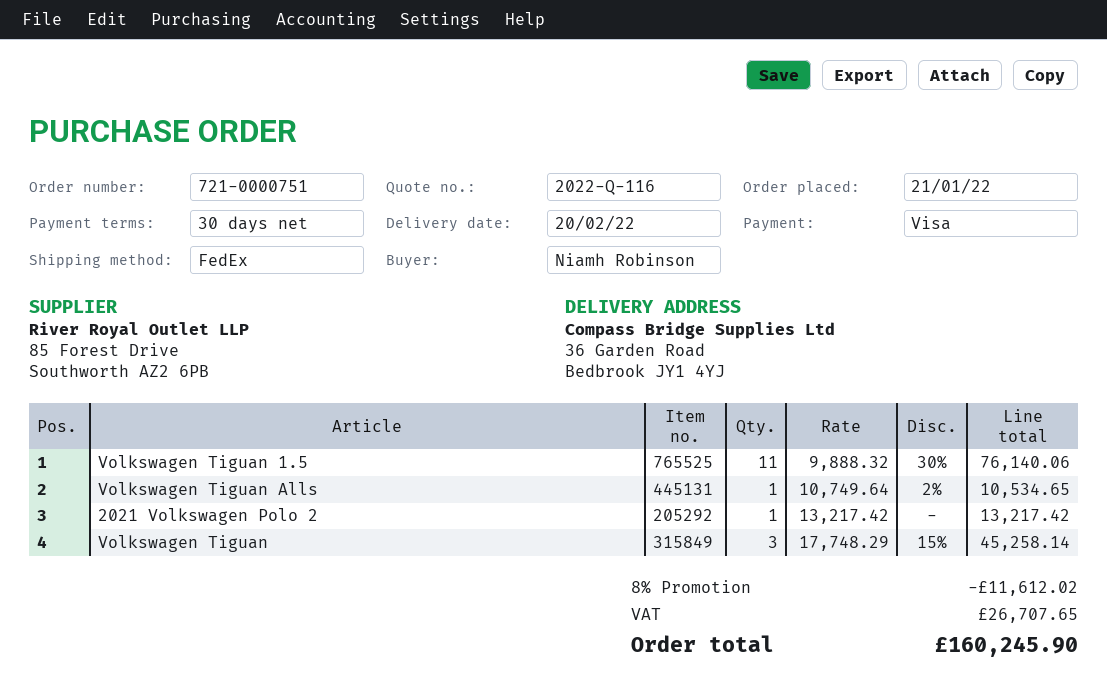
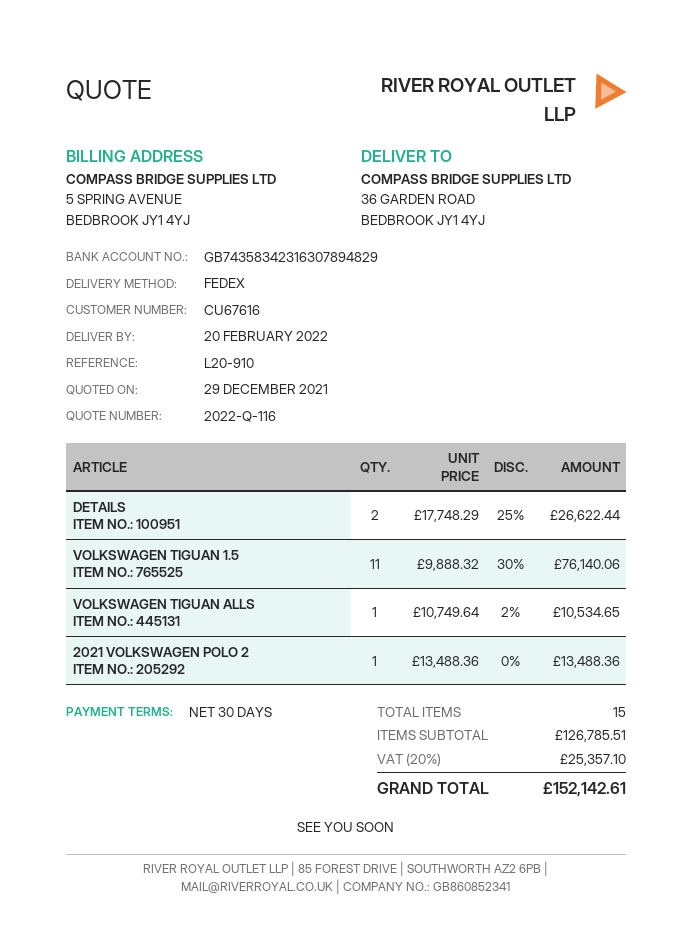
2021 Volkswagen Polo 2: 1 x 13217.42 = 13217.42 -> 1 x 13488.36 = 13488.36
Volkswagen Tiguan: 3 x 17748.29 - 15% = 45258.14 -> none
DETAILS: none -> 2 x 17748.29 - 25% = 26622.44
discount: 8% = 11612.02 -> none
tax: 26707.65 -> 25357.10
total: 160245.90 -> 152142.61

